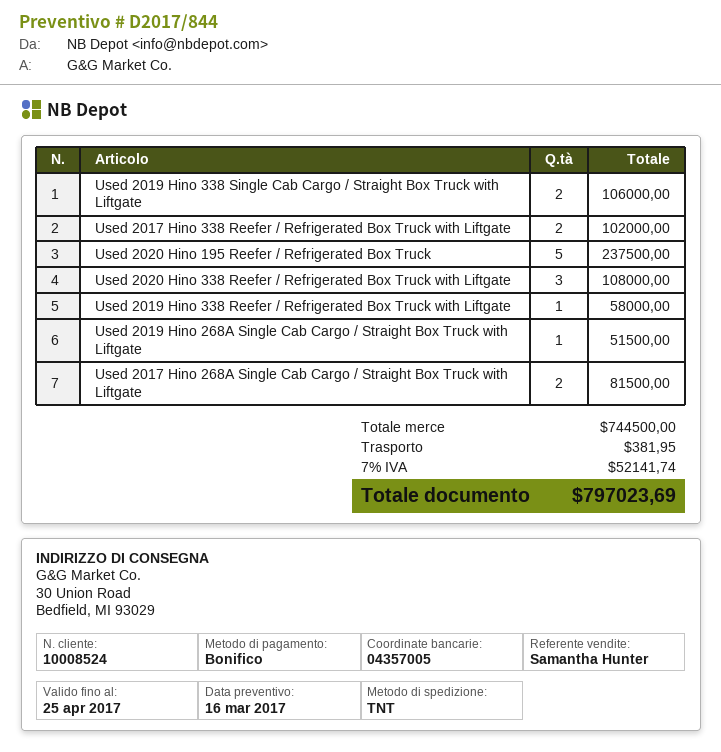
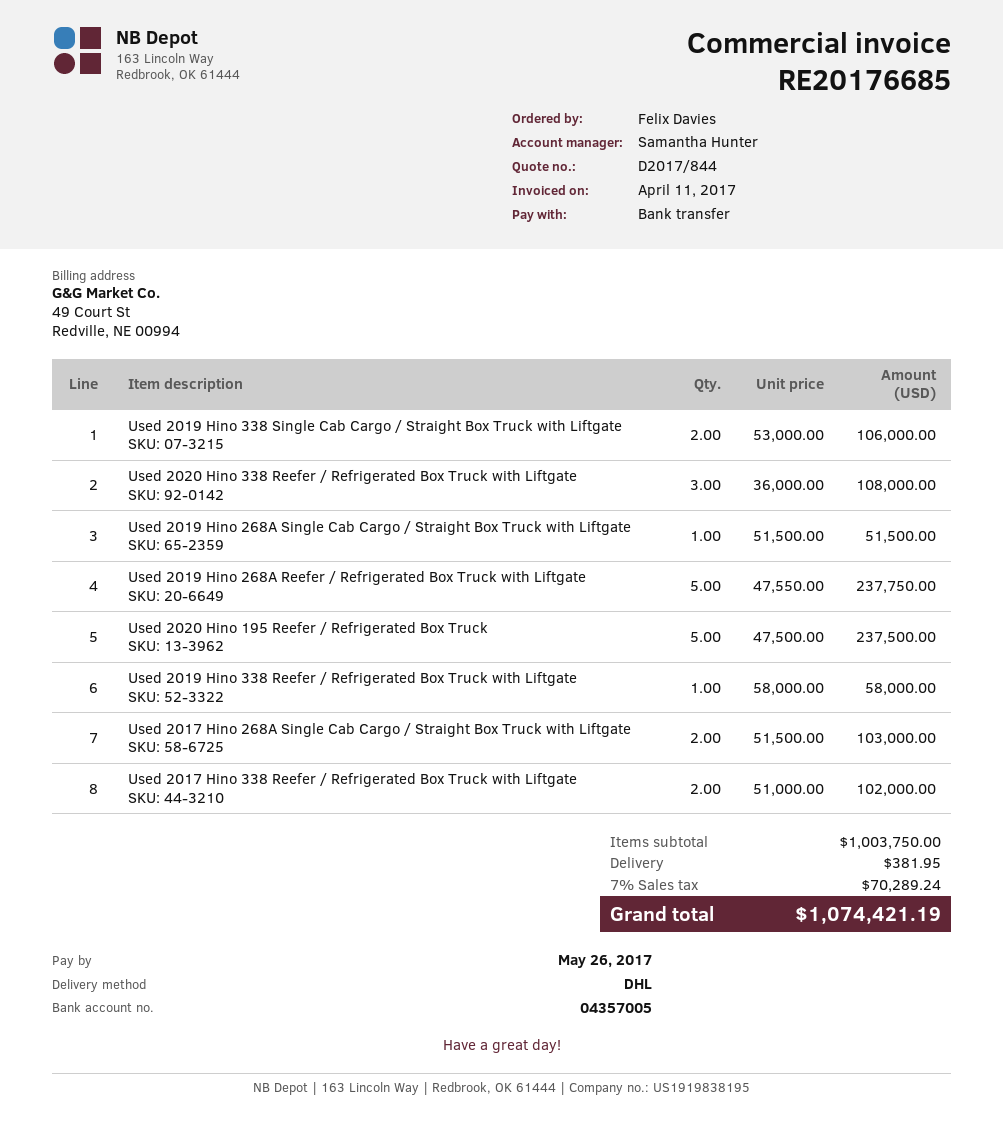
shipping method: TNT -> DHL
Used 2017 Hino 268A Single Cab Cargo / Straight Box Truck with Liftgate: 2 for 81500.00 -> 2 for 103000.00
Used 2019 Hino 268A Reefer / Refrigerated Box Truck with Liftgate: none -> 5 for 237750.00
subtotal: 744500.00 -> 1003750.00
tax: 7% = 52141.74 -> 7% = 70289.24
total: 797023.69 -> 1074421.19

